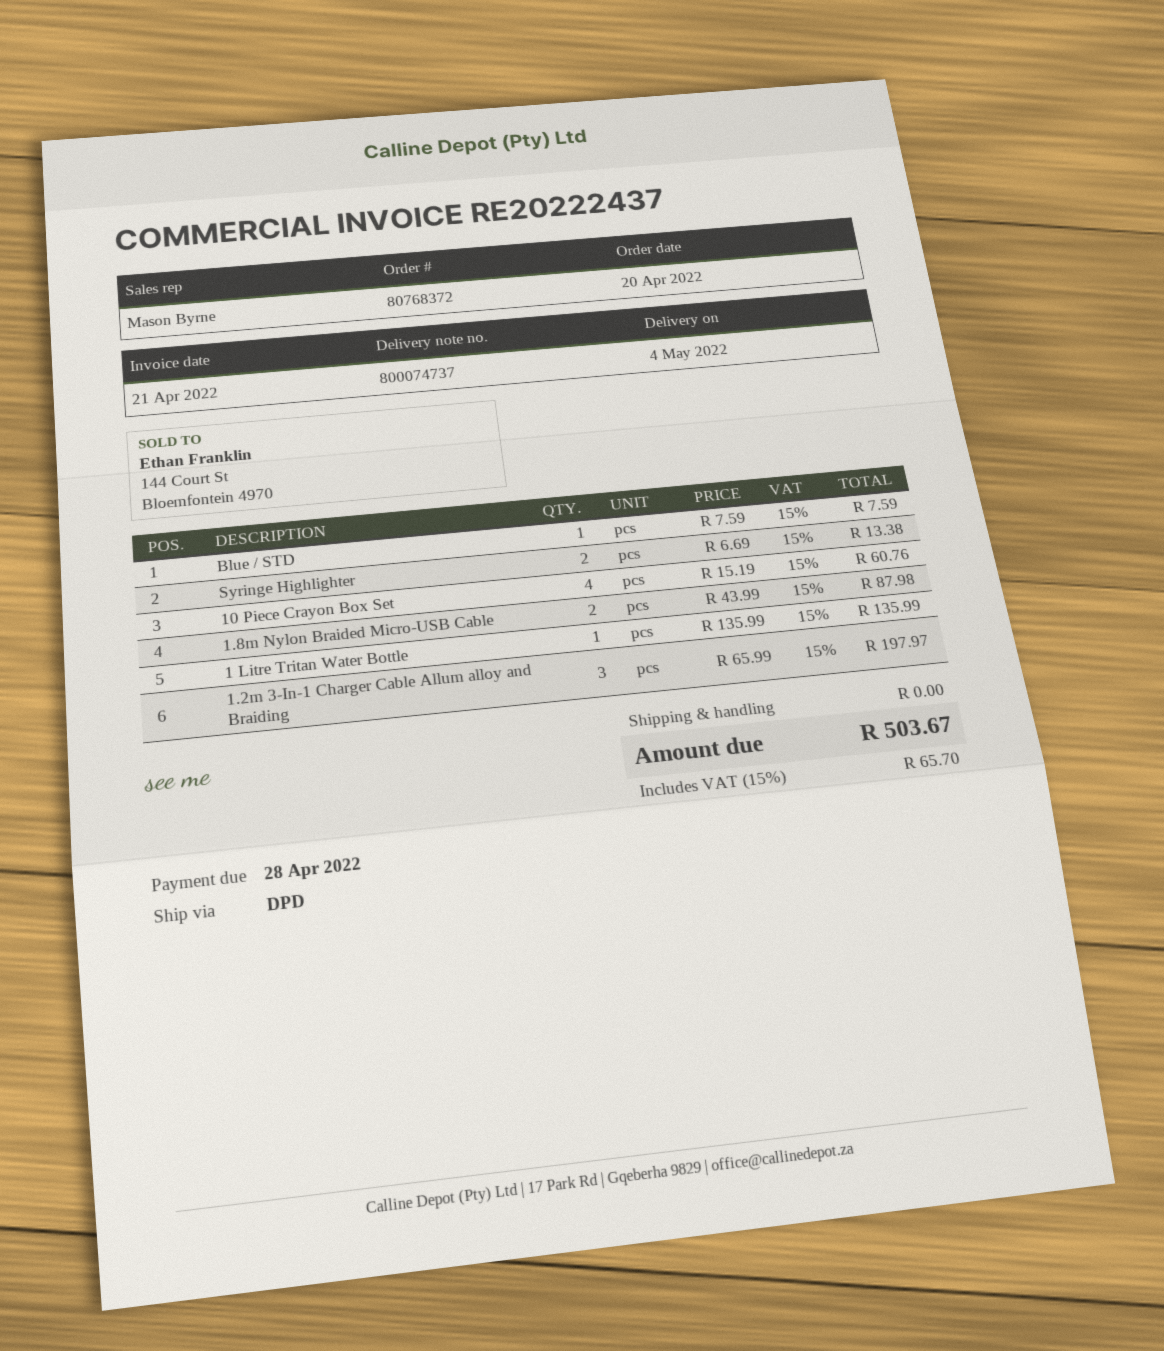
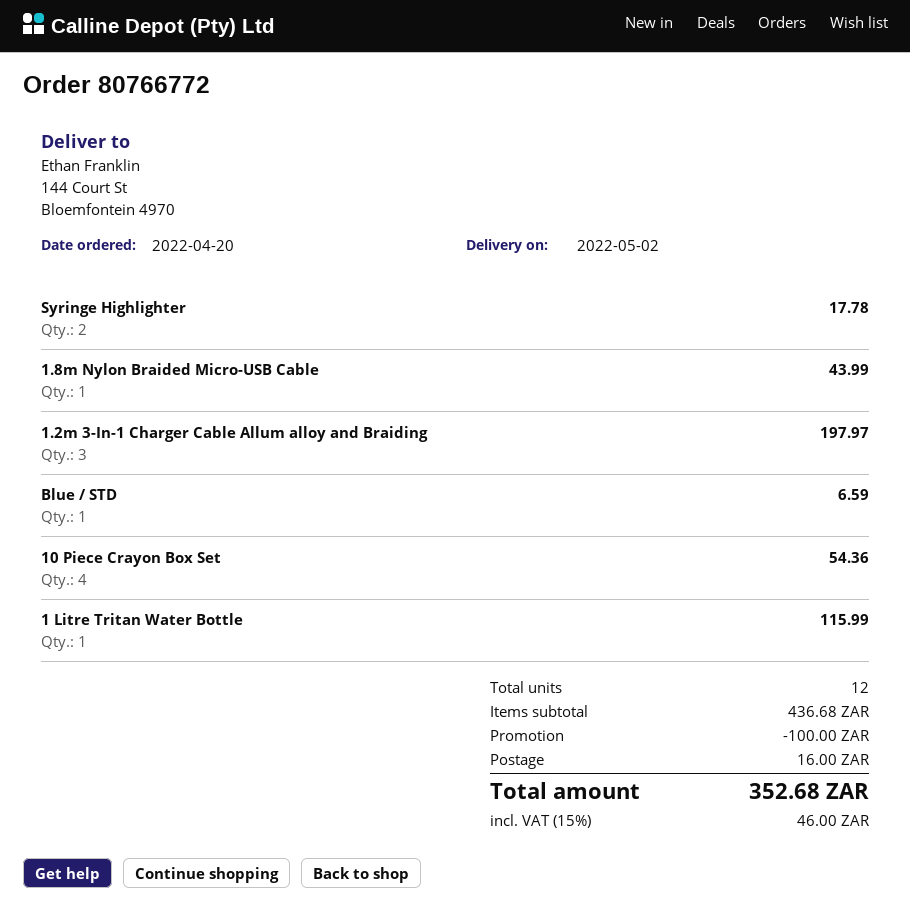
order number: 80768372 -> 80766772
delivery date: 2022-05-04 -> 2022-05-02
Blue / STD: 1 for 7.59 -> 1 for 6.59
Syringe Highlighter: 2 for 13.38 -> 2 for 17.78
10 Piece Crayon Box Set: 4 for 60.76 -> 4 for 54.36
1.8m Nylon Braided Micro-USB Cable: 2 for 87.98 -> 1 for 43.99
1 Litre Tritan Water Bottle: 1 for 135.99 -> 1 for 115.99
discount: none -> 100.00
shipping: 0.00 -> 16.00
tax: 15% = 65.70 -> 15% = 46.00
total: 503.67 -> 352.68

